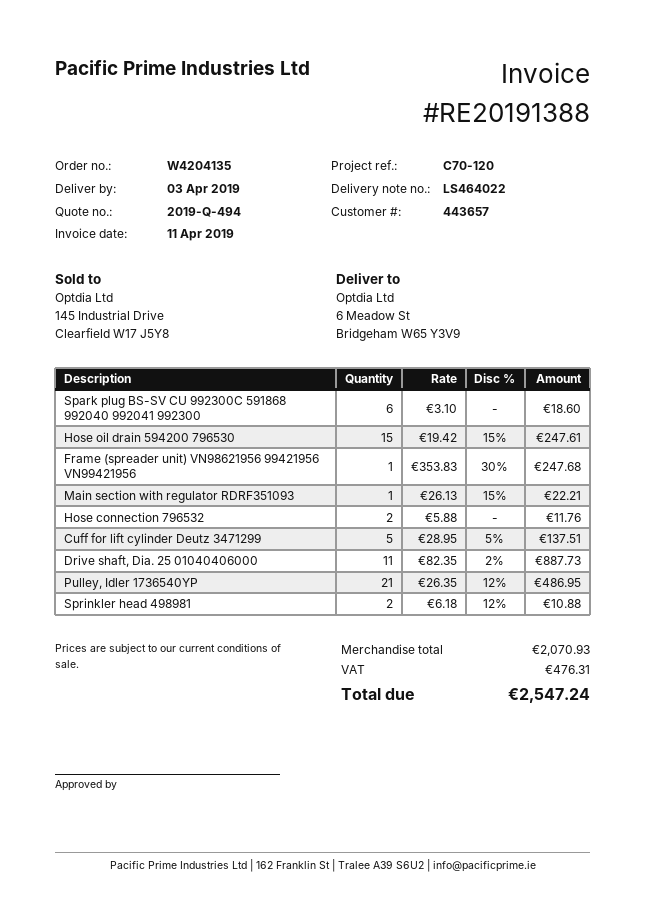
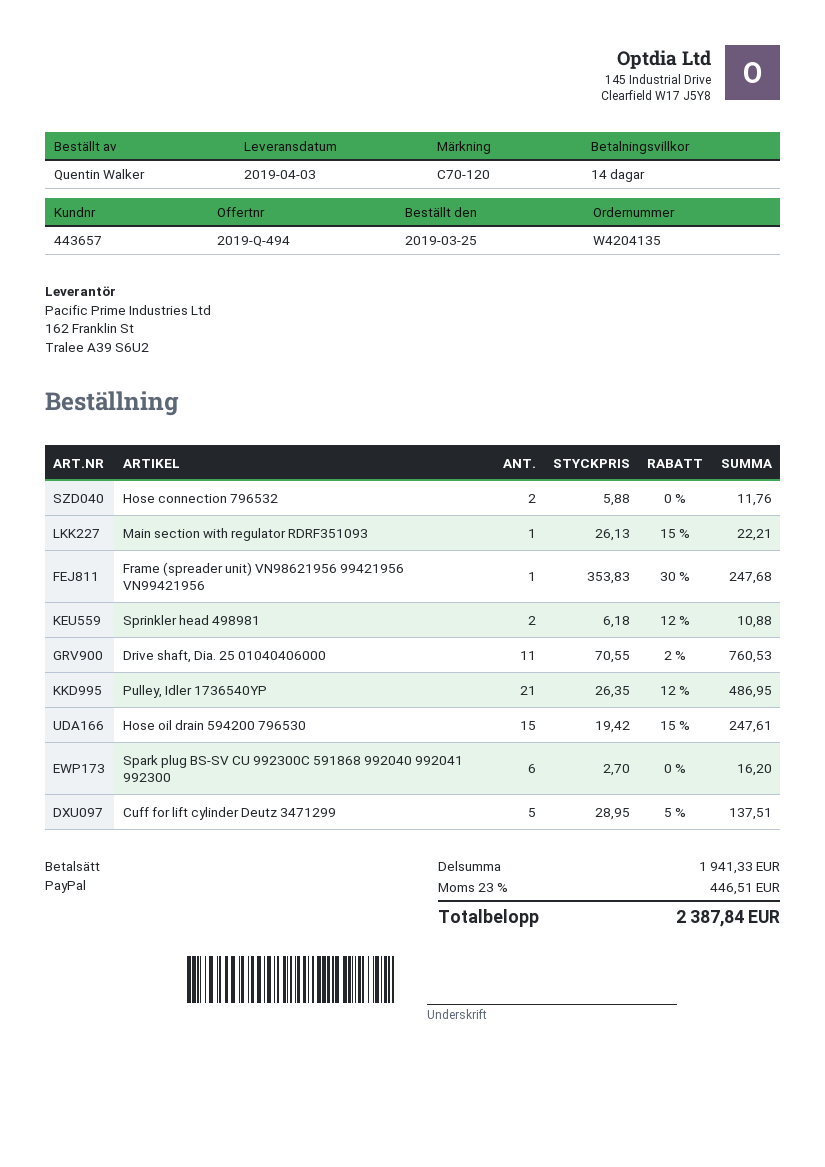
Spark plug BS-SV CU 992300C 591868 992040 992041 992300: 6 x 3.10 = 18.60 -> 6 x 2.70 = 16.20
Drive shaft, Dia. 25 01040406000: 11 x 82.35 - 2% = 887.73 -> 11 x 70.55 - 2% = 760.53
subtotal: 2070.93 -> 1941.33
tax: 476.31 -> 446.51
total: 2547.24 -> 2387.84

